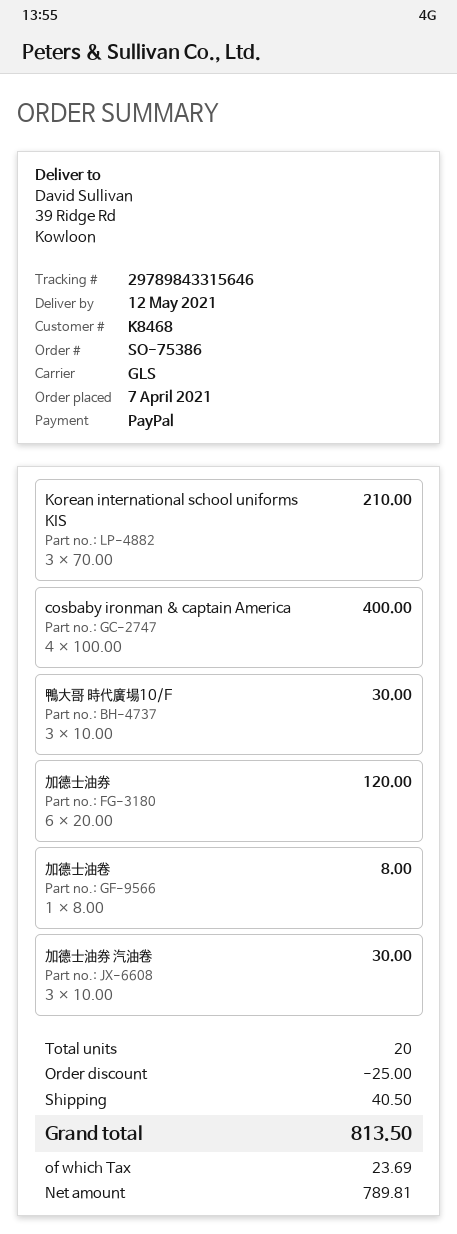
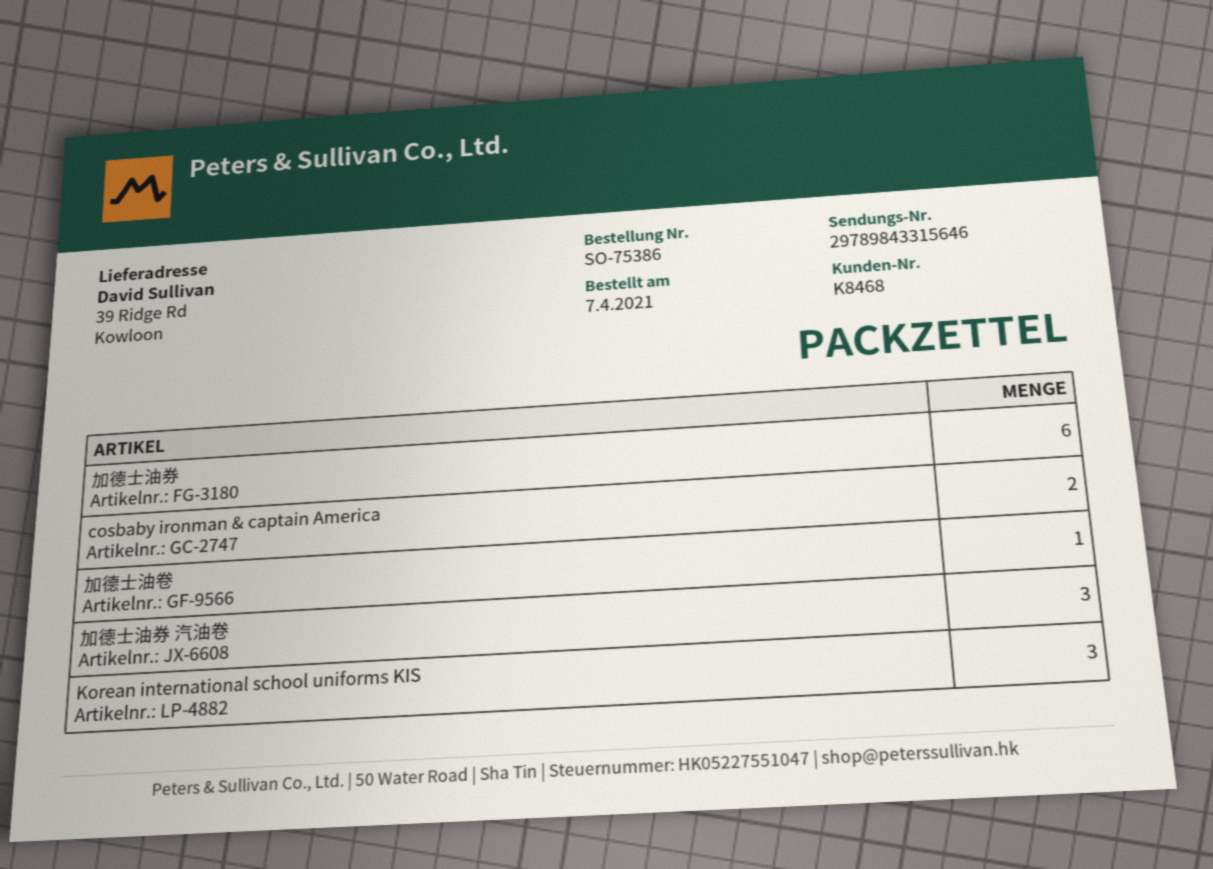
cosbaby ironman & captain America: 4 -> 2
鴨大哥 時代廣場10/F: 3 -> none

